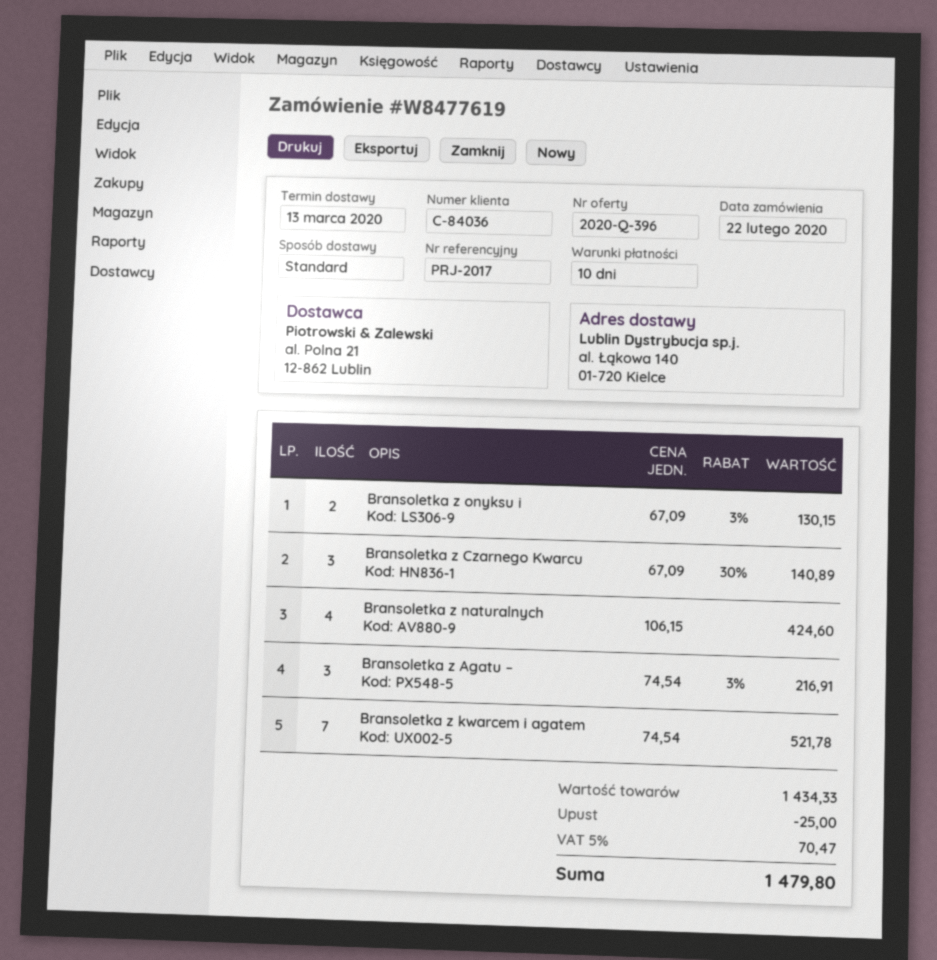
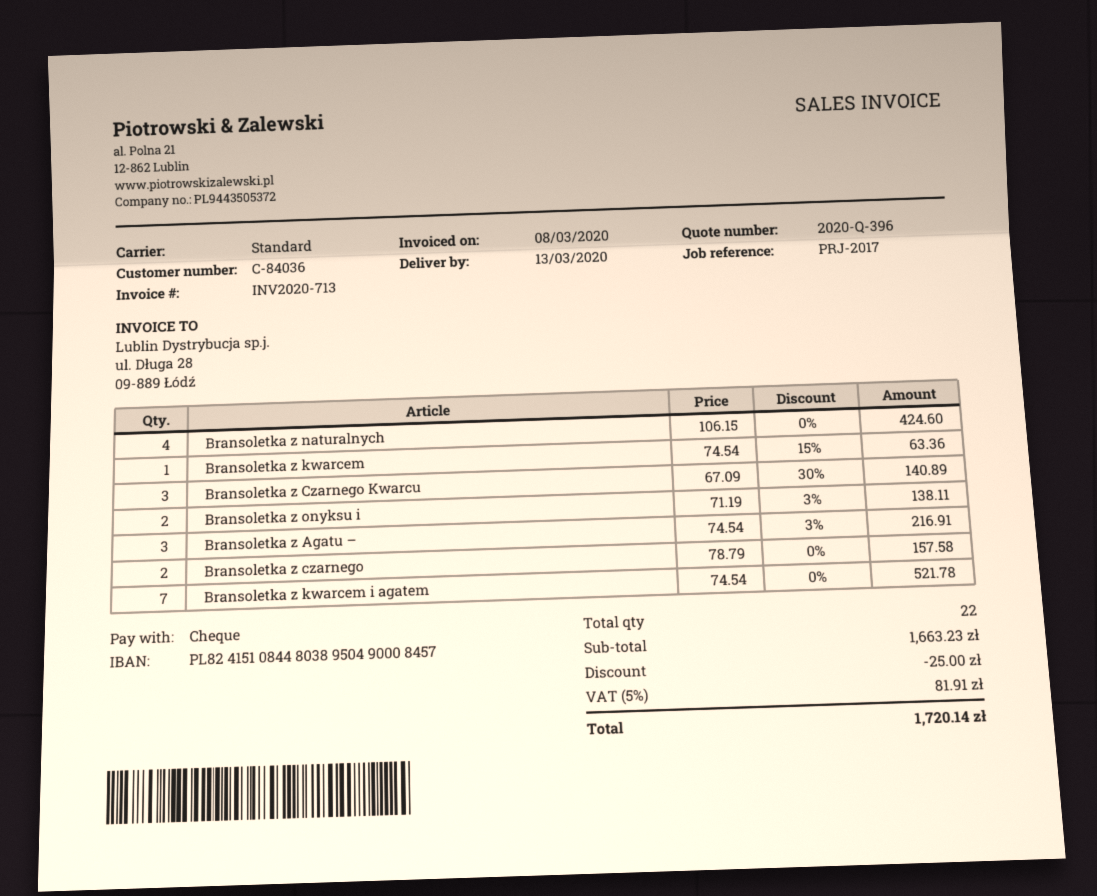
Bransoletka z onyksu i: 2 x 67.09 - 3% = 130.15 -> 2 x 71.19 - 3% = 138.11
Bransoletka z kwarcem: none -> 1 x 74.54 - 15% = 63.36
Bransoletka z czarnego: none -> 2 x 78.79 = 157.58
subtotal: 1434.33 -> 1663.23
tax: 5% = 70.47 -> 5% = 81.91
total: 1479.80 -> 1720.14

